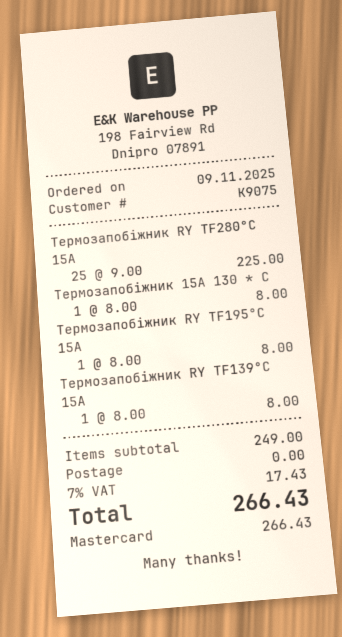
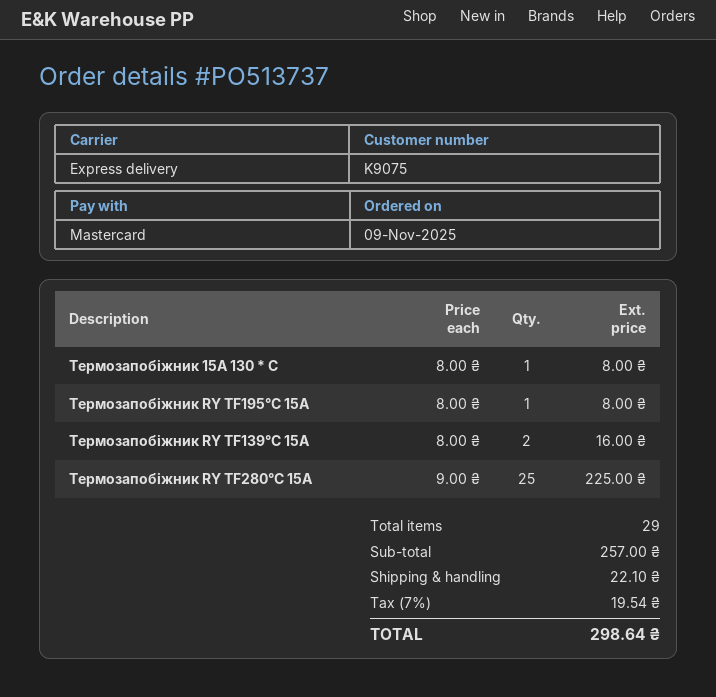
Термозапобіжник RY TF139°C 15A: 1 x 8.00 = 8.00 -> 2 x 8.00 = 16.00
subtotal: 249.00 -> 257.00
shipping: 0.00 -> 22.10
tax: 7% = 17.43 -> 7% = 19.54
total: 266.43 -> 298.64

